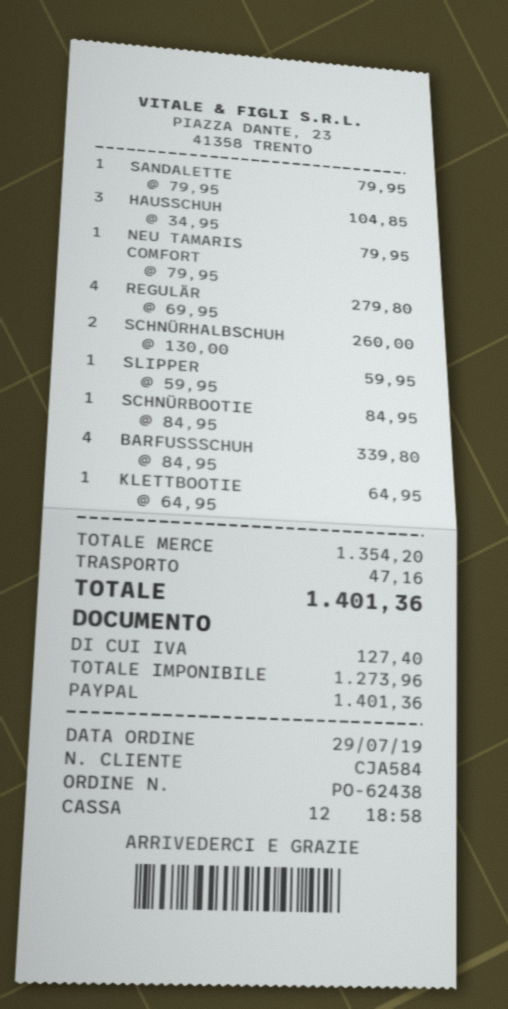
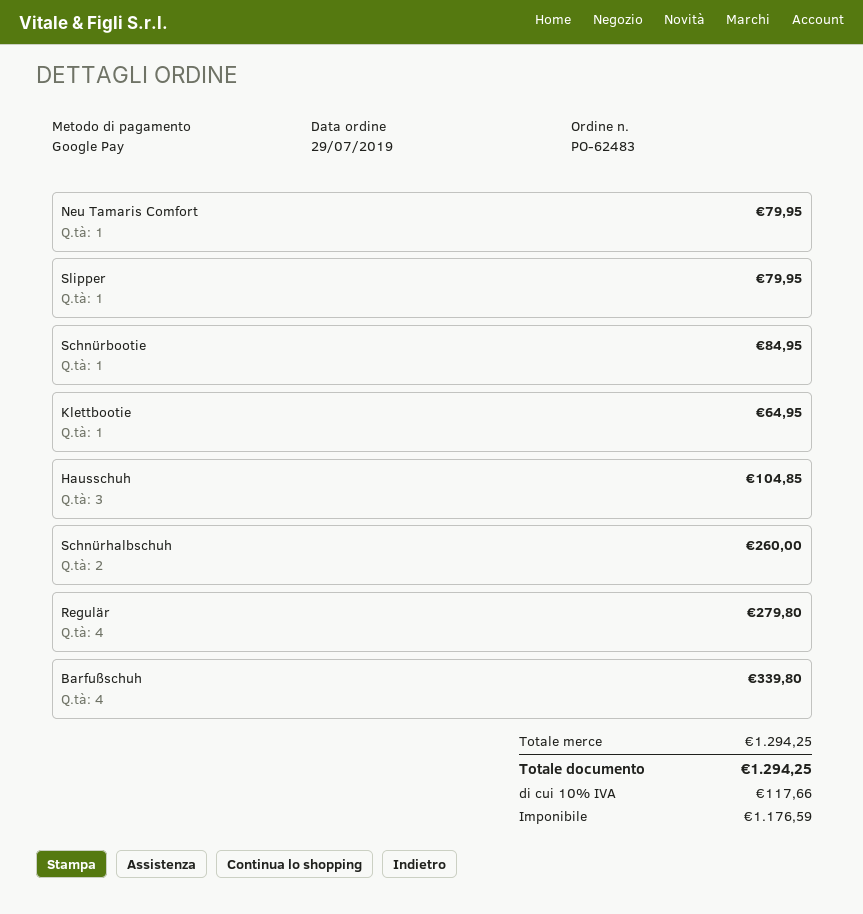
order number: PO-62438 -> PO-62483
payment method: PayPal -> Google Pay
SANDALETTE: 1 for 79.95 -> none
SLIPPER: 1 for 59.95 -> 1 for 79.95
subtotal: 1354.20 -> 1294.25
shipping: 47.16 -> none
net: 1273.96 -> 1176.59
tax: 127.40 -> 117.66
total: 1401.36 -> 1294.25

